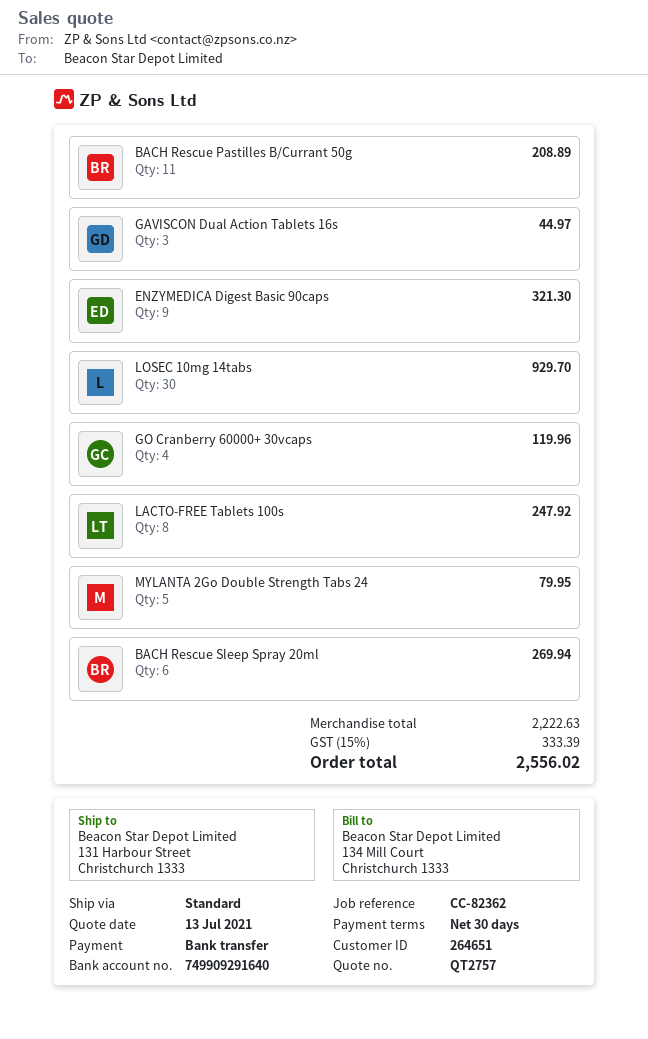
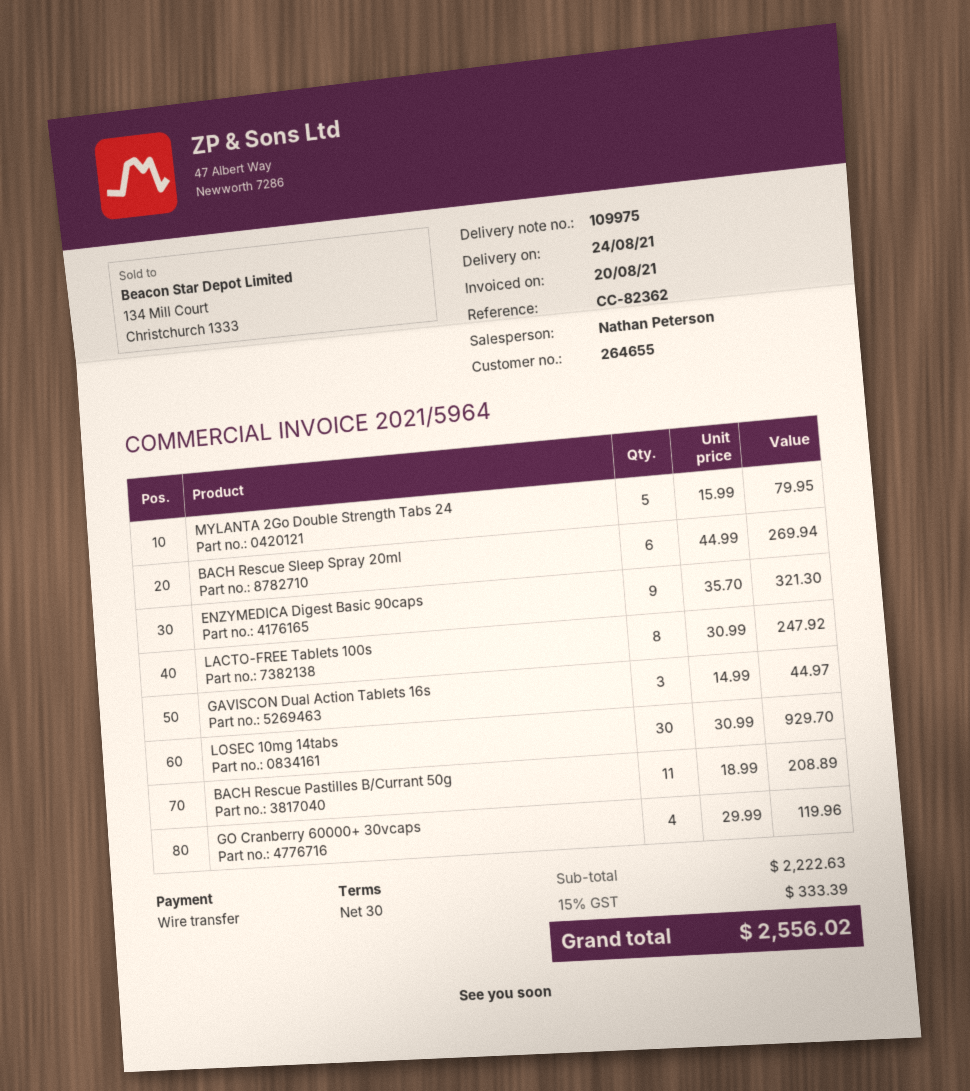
customer number: 264651 -> 264655

